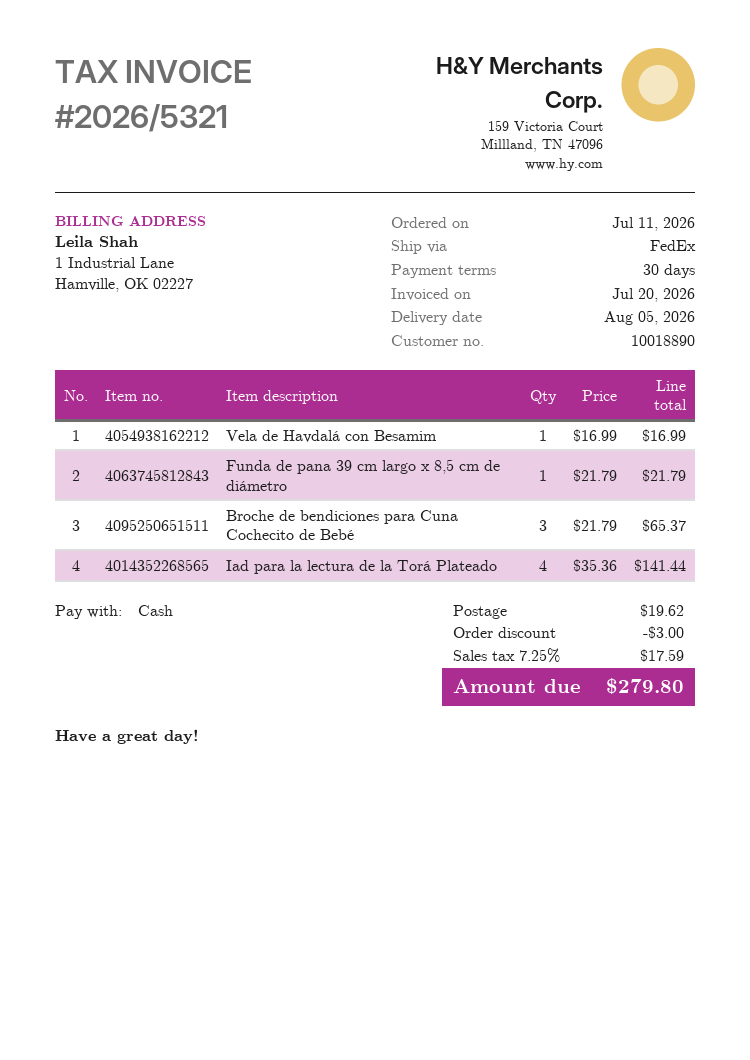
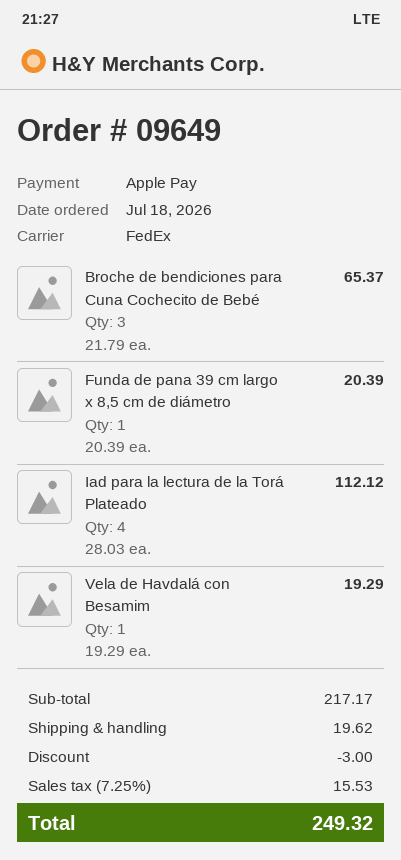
order date: 2026-07-11 -> 2026-07-18
payment method: cash -> Apple Pay
Vela de Havdalá con Besamim: 1 x 16.99 = 16.99 -> 1 x 19.29 = 19.29
Funda de pana 39 cm largo x 8,5 cm de diámetro: 1 x 21.79 = 21.79 -> 1 x 20.39 = 20.39
Iad para la lectura de la Torá Plateado: 4 x 35.36 = 141.44 -> 4 x 28.03 = 112.12
tax: 7.25% = 17.59 -> 7.25% = 15.53
total: 279.80 -> 249.32

